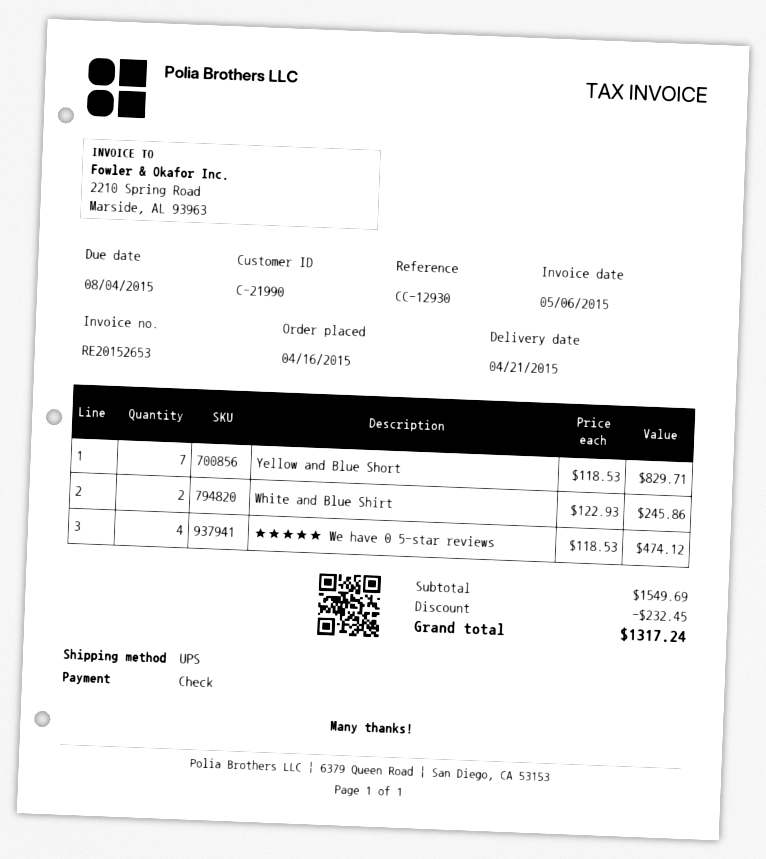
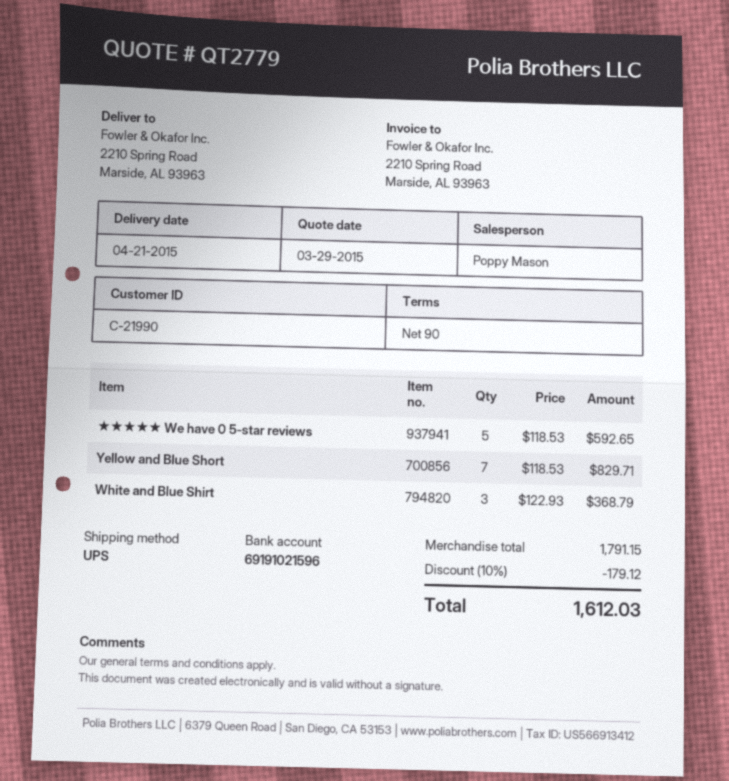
White and Blue Shirt: 2 x 122.93 = 245.86 -> 3 x 122.93 = 368.79
★★★★★ We have 0 5-star reviews: 4 x 118.53 = 474.12 -> 5 x 118.53 = 592.65
subtotal: 1549.69 -> 1791.15
discount: 232.45 -> 179.12
total: 1317.24 -> 1612.03

